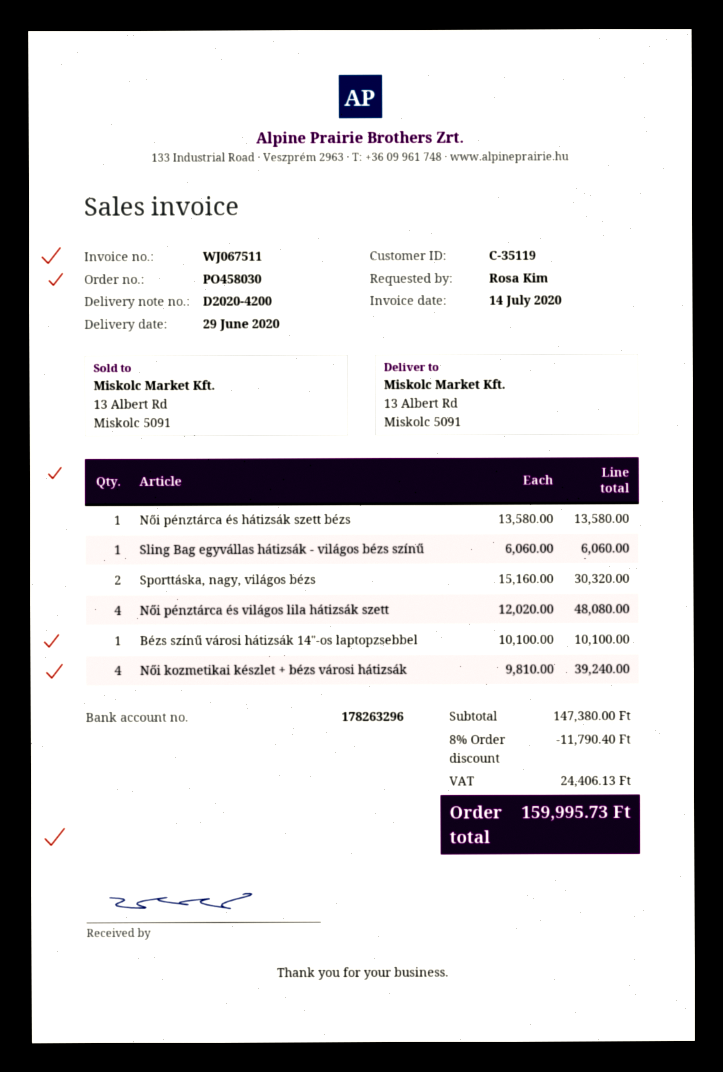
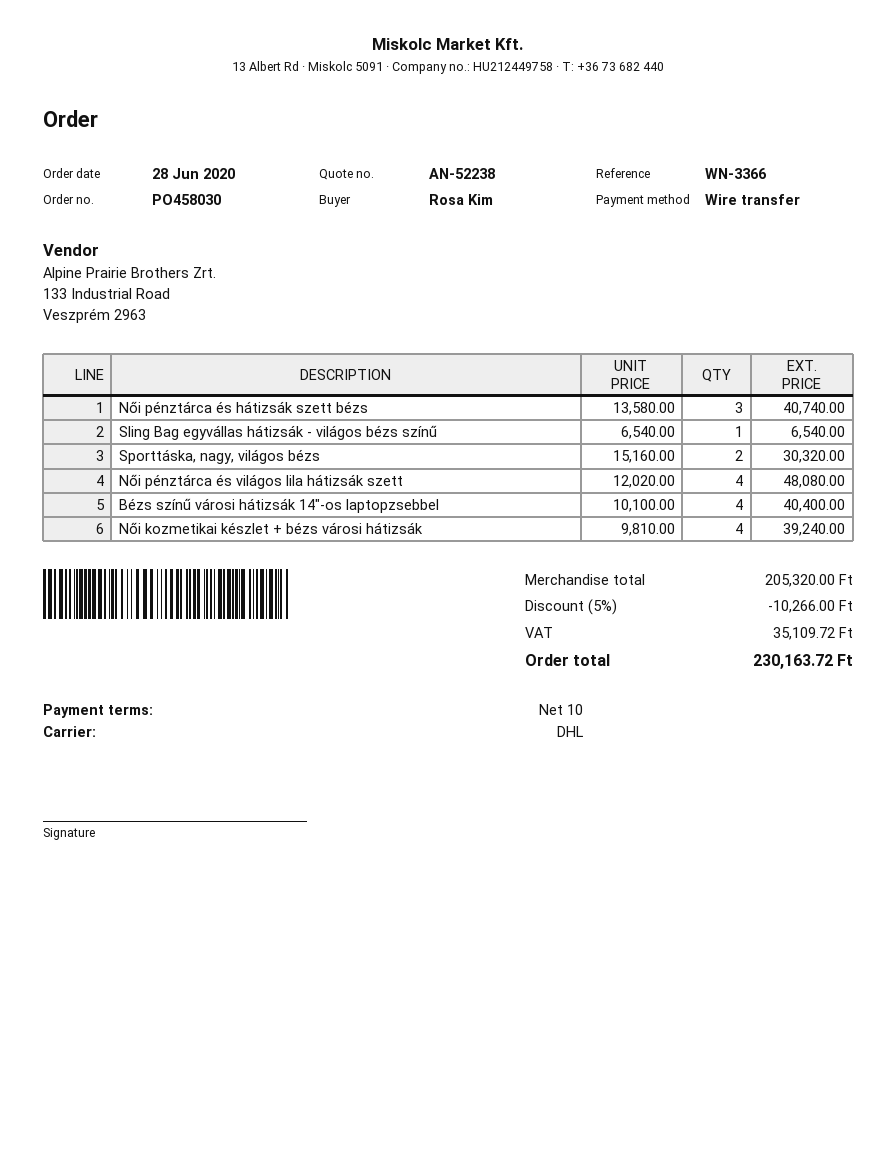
Női pénztárca és hátizsák szett bézs: 1 x 13580.00 = 13580.00 -> 3 x 13580.00 = 40740.00
Sling Bag egyvállas hátizsák - világos bézs színű: 1 x 6060.00 = 6060.00 -> 1 x 6540.00 = 6540.00
Bézs színű városi hátizsák 14"-os laptopzsebbel: 1 x 10100.00 = 10100.00 -> 4 x 10100.00 = 40400.00
subtotal: 147380.00 -> 205320.00
discount: 8% = 11790.40 -> 5% = 10266.00
tax: 24406.13 -> 35109.72
total: 159995.73 -> 230163.72

